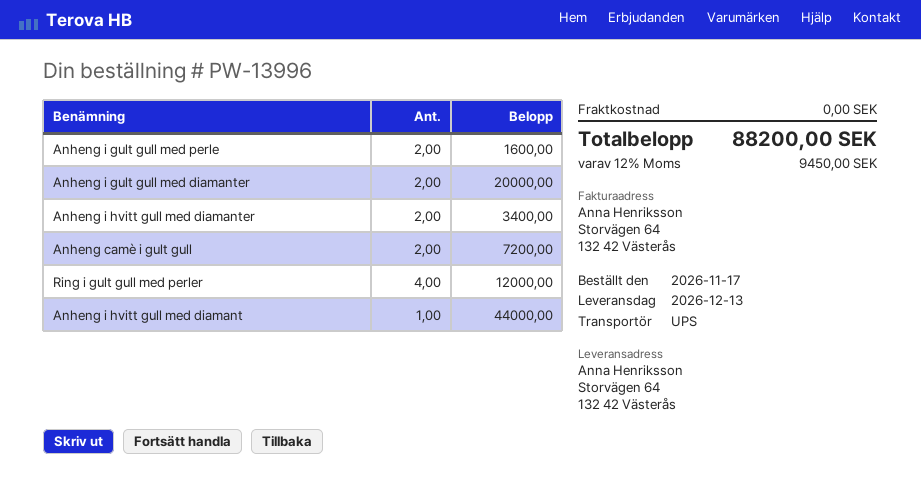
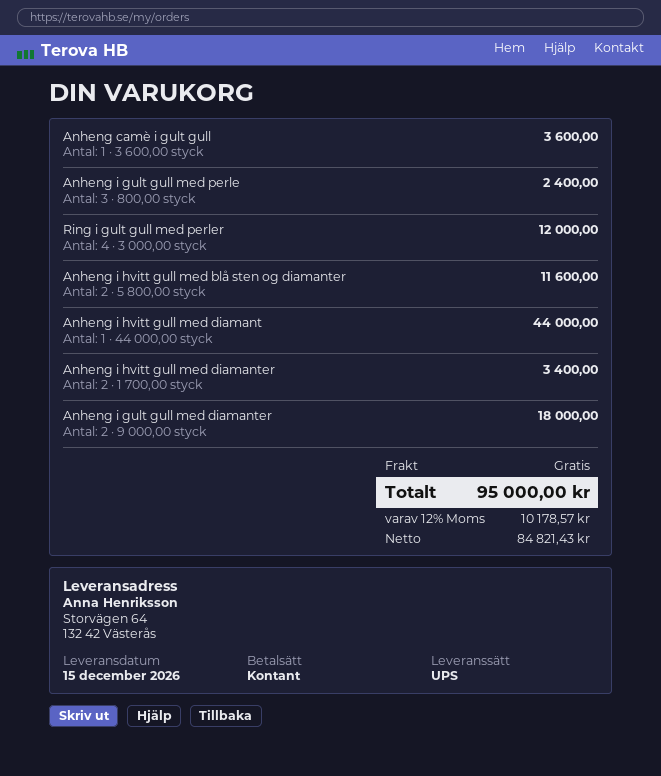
delivery date: 2026-12-13 -> 2026-12-15
Anheng i gult gull med perle: 2 for 1600.00 -> 3 for 2400.00
Anheng i gult gull med diamanter: 2 for 20000.00 -> 2 for 18000.00
Anheng camè i gult gull: 2 for 7200.00 -> 1 for 3600.00
Anheng i hvitt gull med blå sten og diamanter: none -> 2 for 11600.00
tax: 12% = 9450.00 -> 12% = 10178.57
total: 88200.00 -> 95000.00

